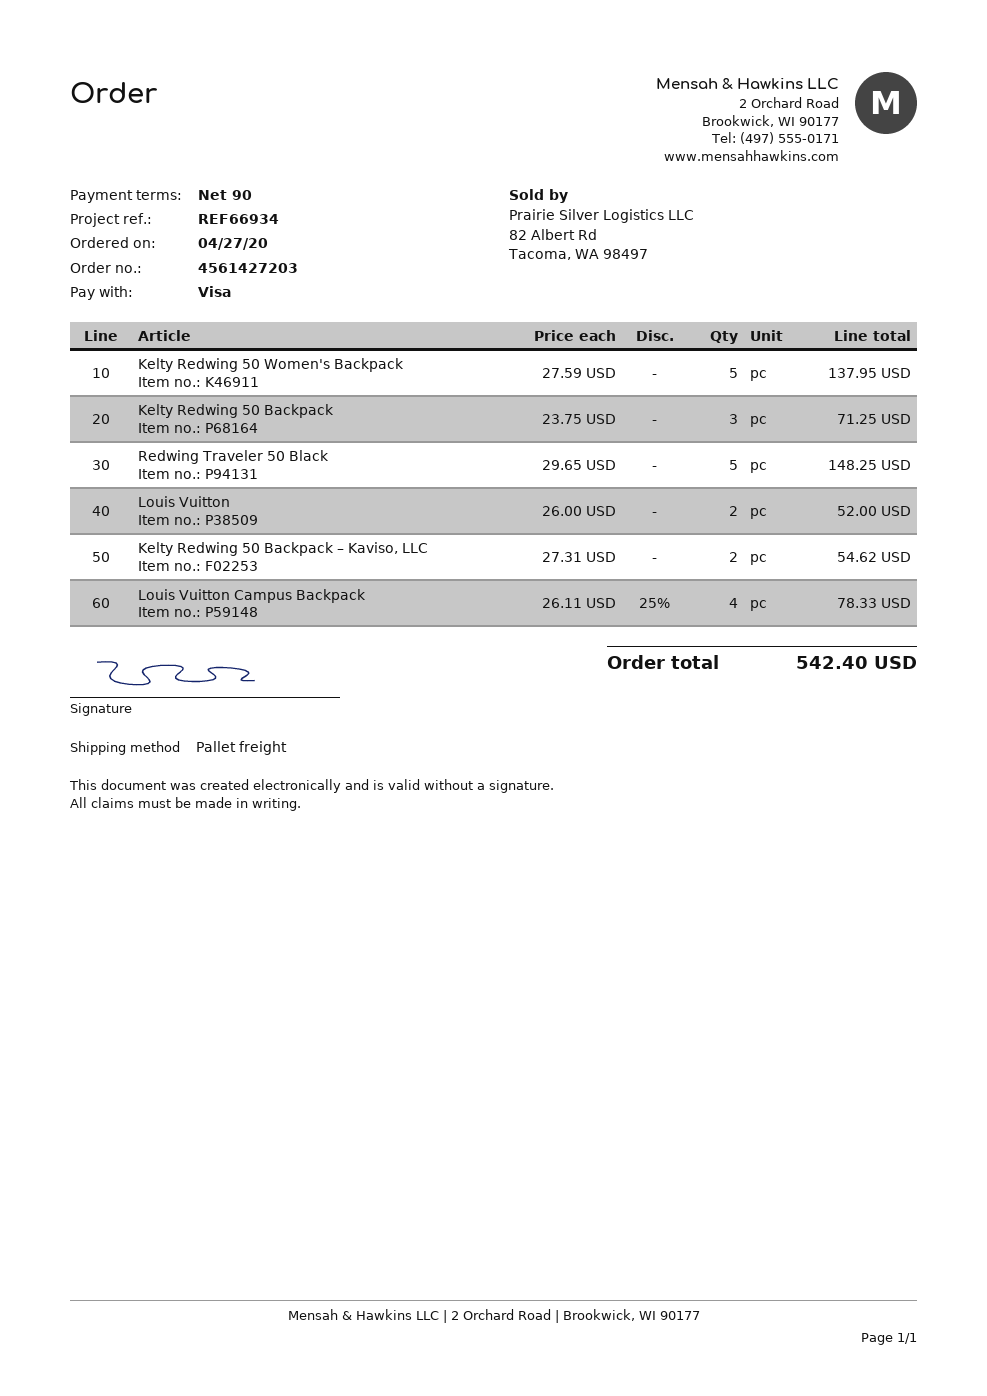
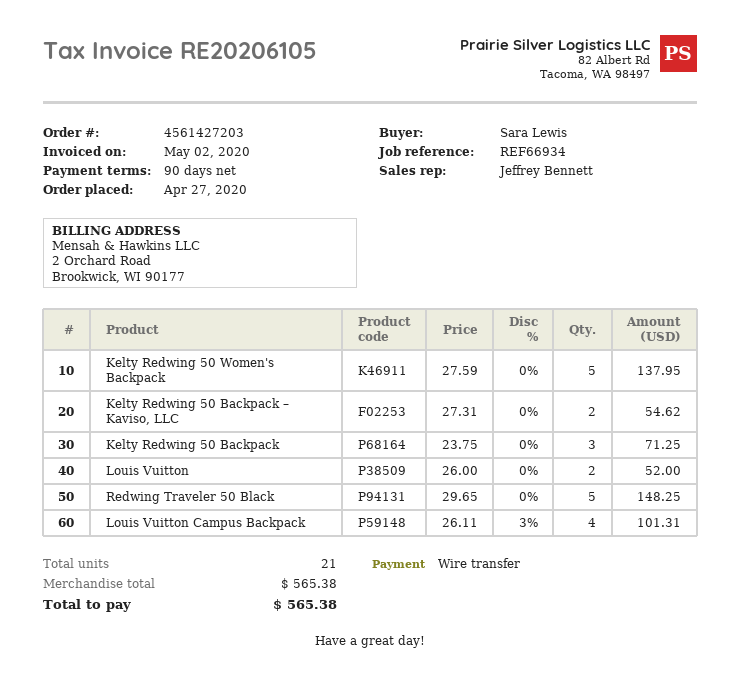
payment method: Visa -> bank transfer
Louis Vuitton Campus Backpack: 4 x 26.11 - 25% = 78.33 -> 4 x 26.11 - 3% = 101.31
total: 542.40 -> 565.38

